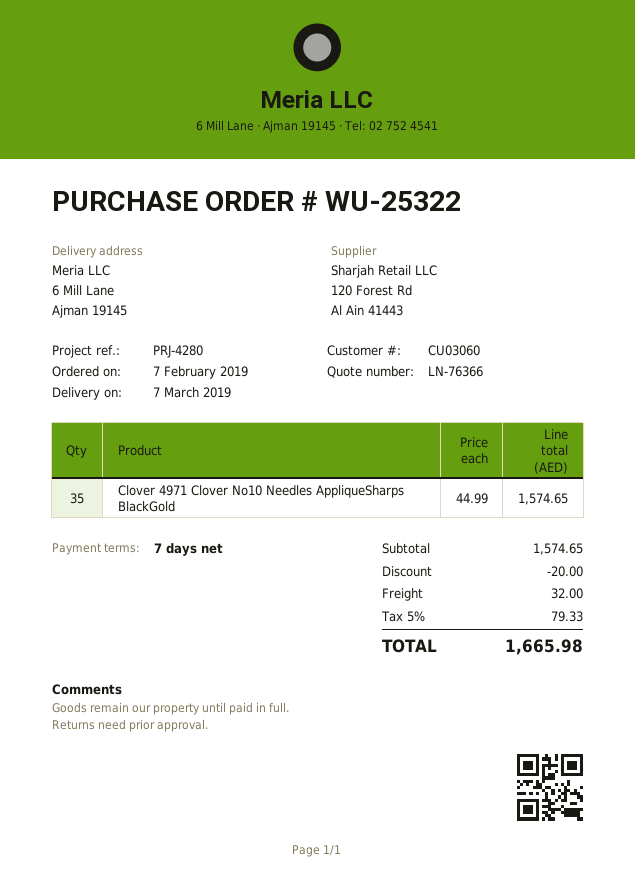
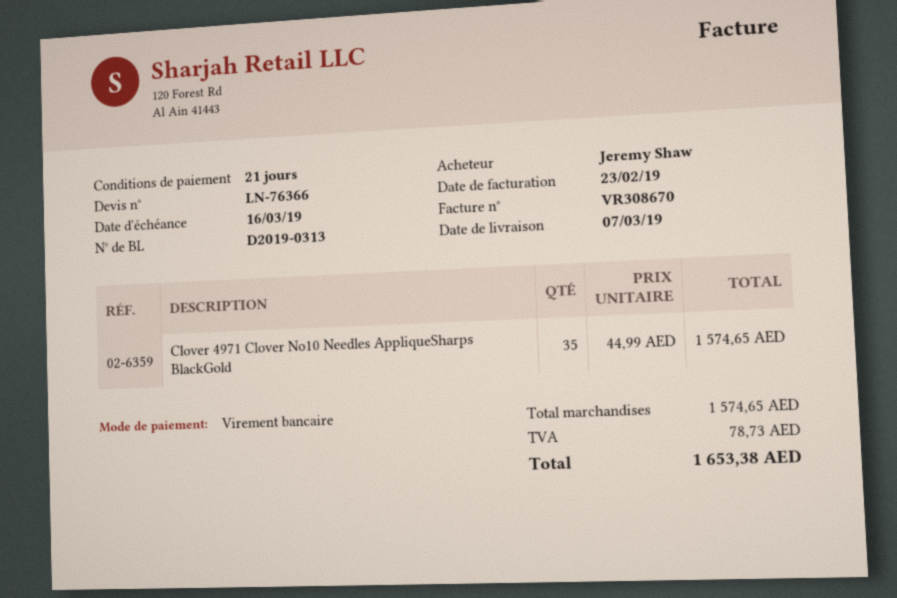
payment terms: 7 days -> 21 days
discount: 20.00 -> none
shipping: 32.00 -> none
tax: 79.33 -> 78.73
total: 1665.98 -> 1653.38

